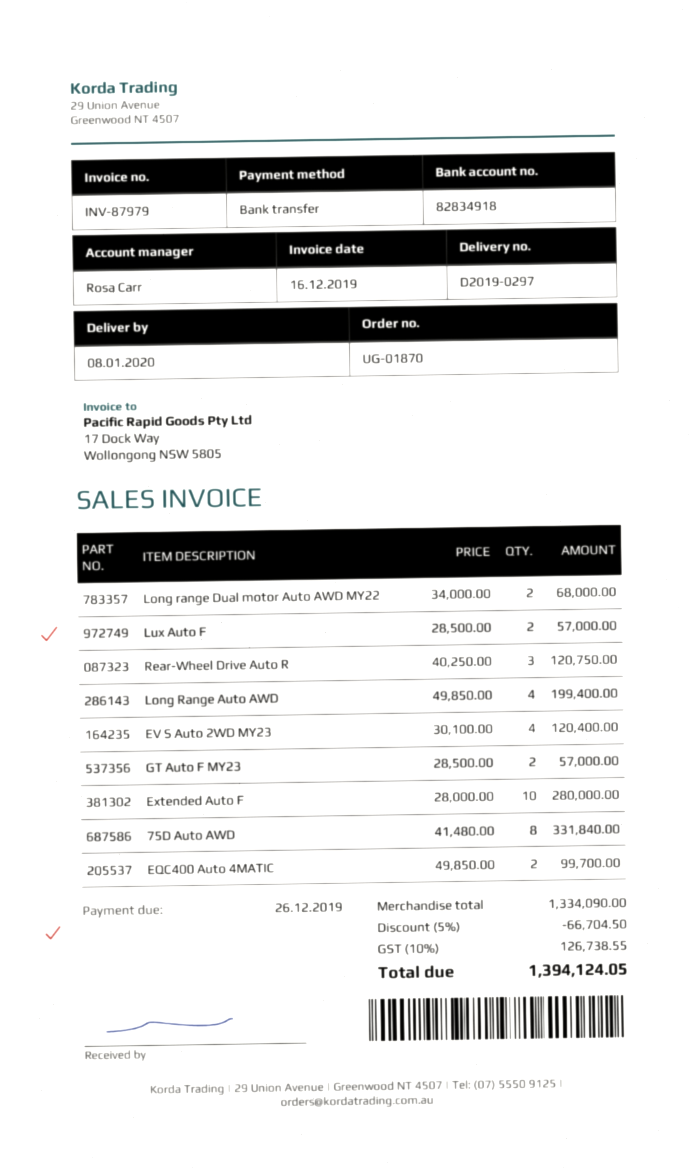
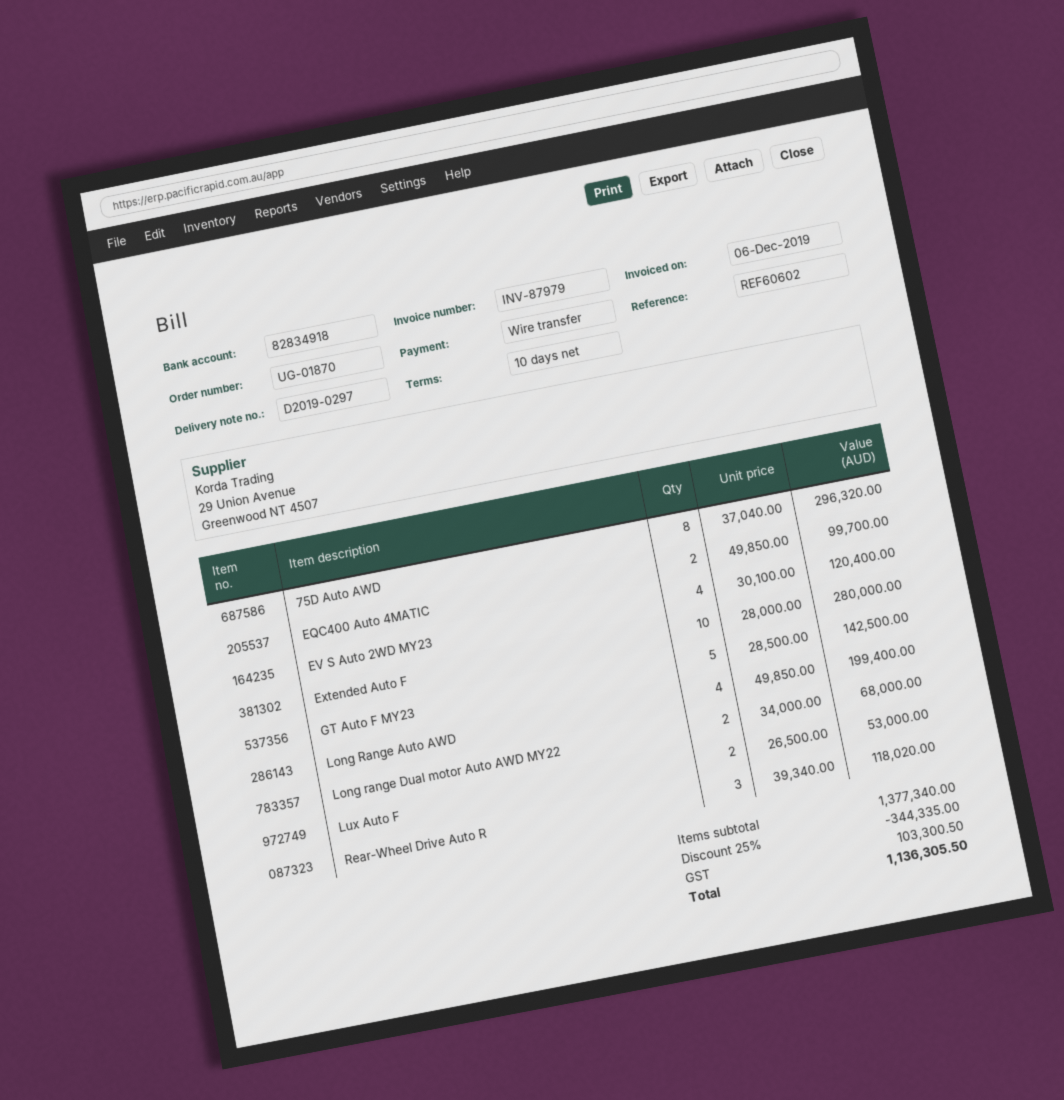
invoice date: 2019-12-16 -> 2019-12-06
Lux Auto F: 2 x 28500.00 = 57000.00 -> 2 x 26500.00 = 53000.00
Rear-Wheel Drive Auto R: 3 x 40250.00 = 120750.00 -> 3 x 39340.00 = 118020.00
GT Auto F MY23: 2 x 28500.00 = 57000.00 -> 5 x 28500.00 = 142500.00
75D Auto AWD: 8 x 41480.00 = 331840.00 -> 8 x 37040.00 = 296320.00
subtotal: 1334090.00 -> 1377340.00
discount: 5% = 66704.50 -> 25% = 344335.00
tax: 126738.55 -> 103300.50
total: 1394124.05 -> 1136305.50

